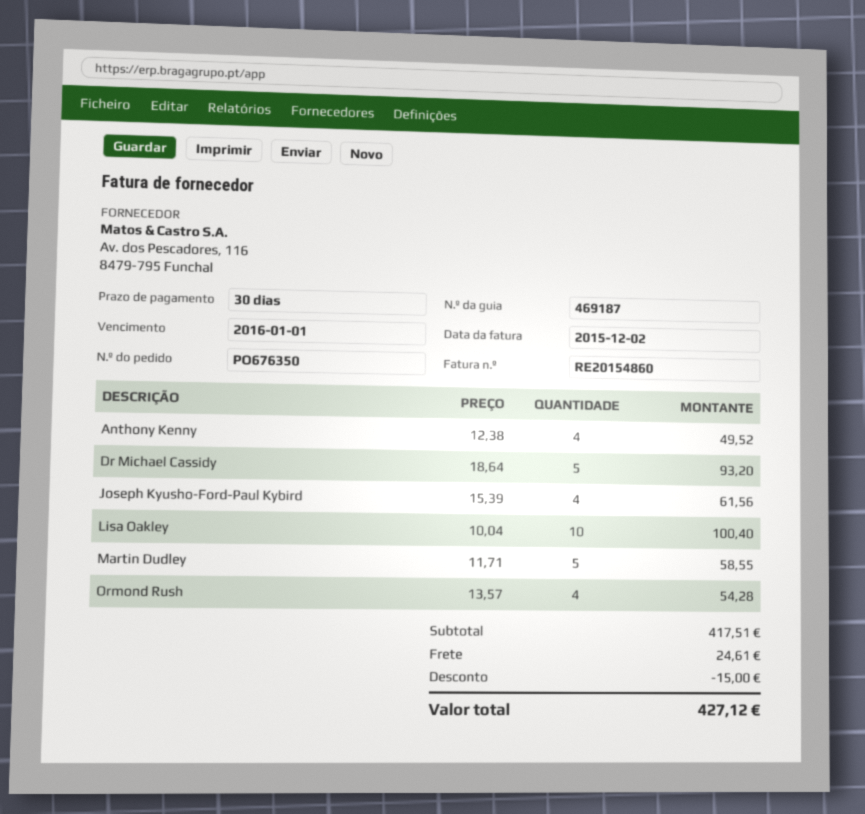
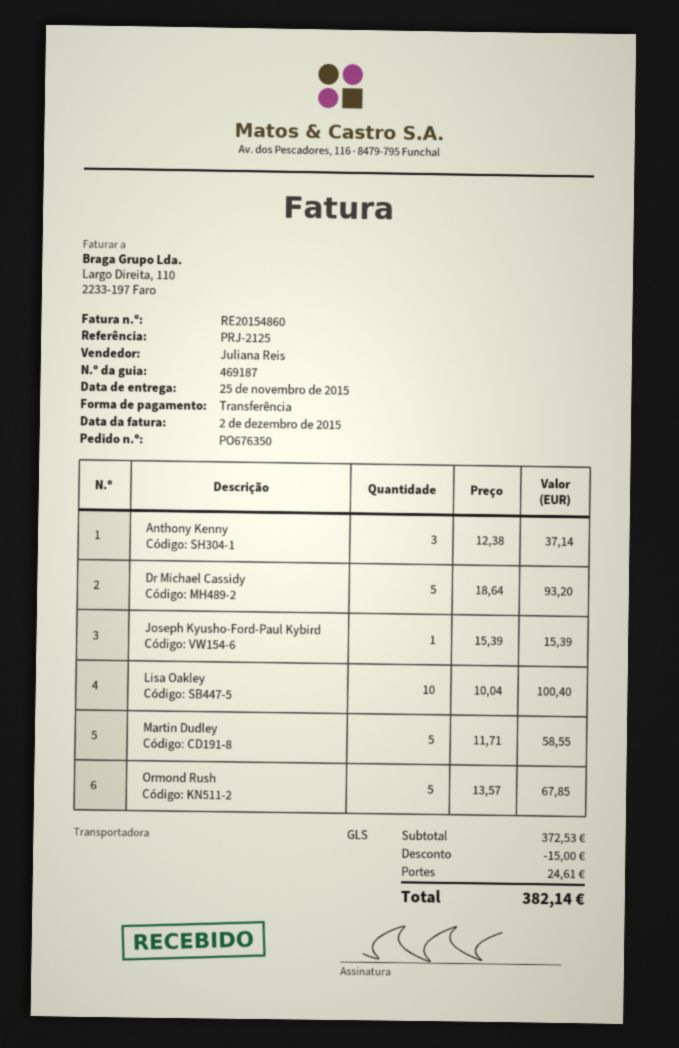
Anthony Kenny: 4 x 12.38 = 49.52 -> 3 x 12.38 = 37.14
Joseph Kyusho-Ford-Paul Kybird: 4 x 15.39 = 61.56 -> 1 x 15.39 = 15.39
Ormond Rush: 4 x 13.57 = 54.28 -> 5 x 13.57 = 67.85
subtotal: 417.51 -> 372.53
total: 427.12 -> 382.14

